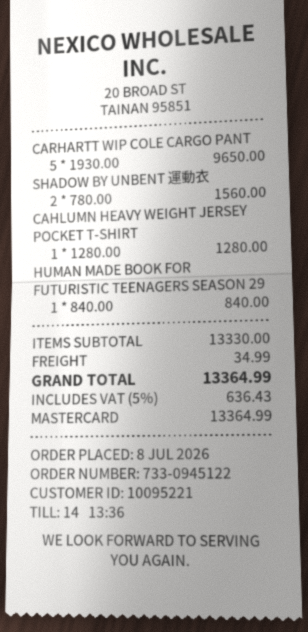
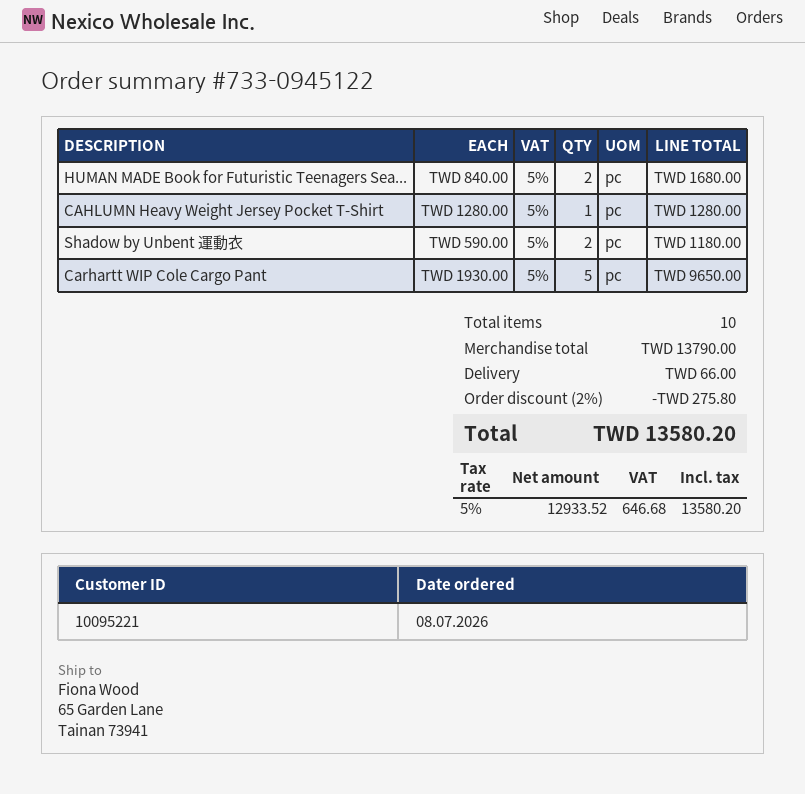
SHADOW BY UNBENT 運動衣: 2 x 780.00 = 1560.00 -> 2 x 590.00 = 1180.00
HUMAN MADE BOOK FOR FUTURISTIC TEENAGERS SEASON 29: 1 x 840.00 = 840.00 -> 2 x 840.00 = 1680.00
subtotal: 13330.00 -> 13790.00
discount: none -> 2% = 275.80
shipping: 34.99 -> 66.00
tax: 5% = 636.43 -> 5% = 646.68
total: 13364.99 -> 13580.20

